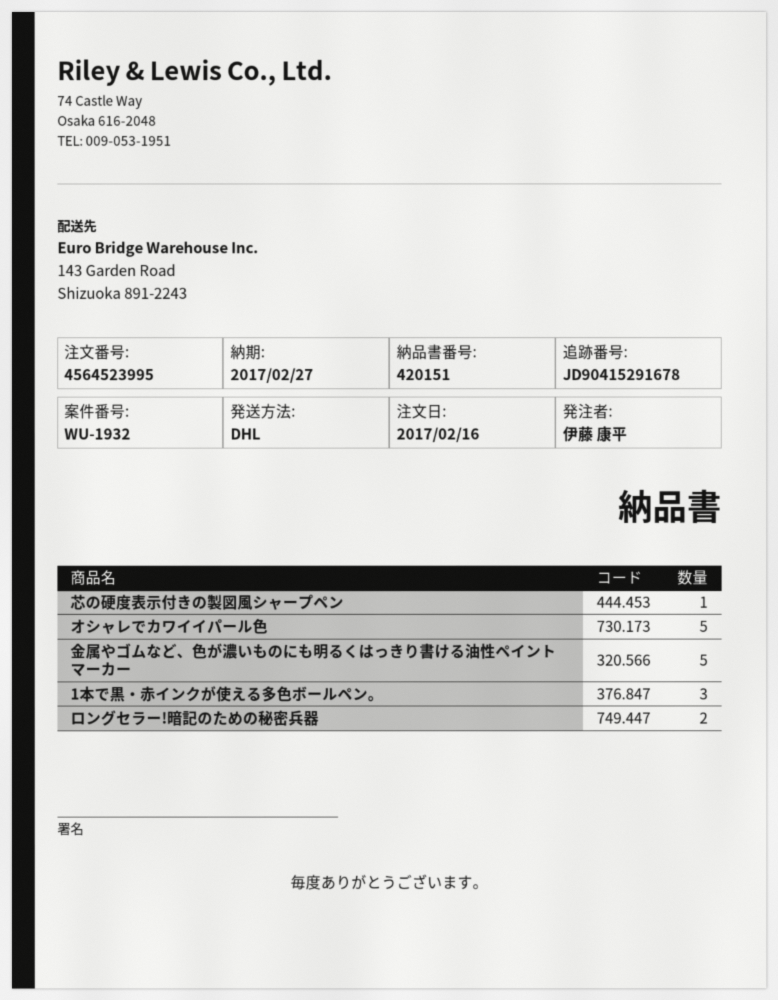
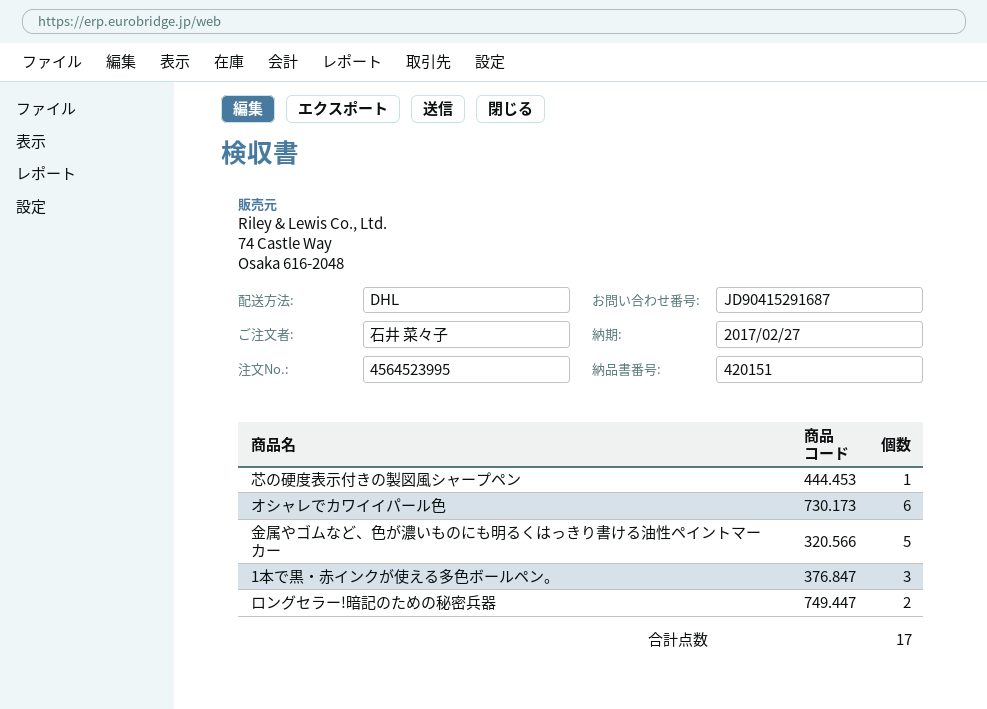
ordered by: 伊藤 康平 -> 石井 菜々子
tracking number: JD90415291678 -> JD90415291687
オシャレでカワイイパール色: 5 -> 6

